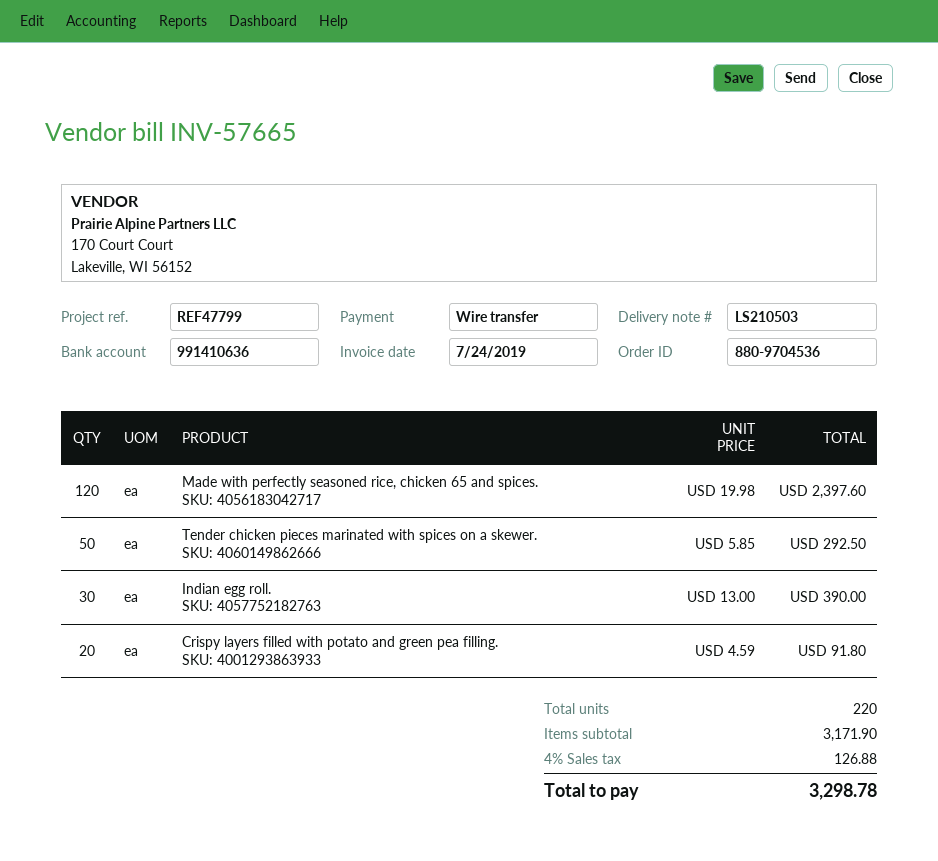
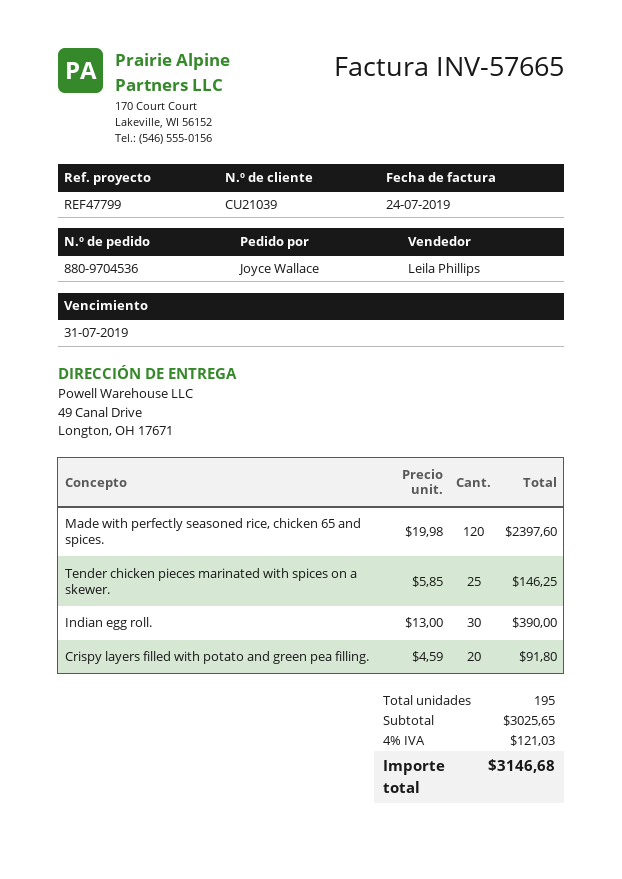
Tender chicken pieces marinated with spices on a skewer.: 50 x 5.85 = 292.50 -> 25 x 5.85 = 146.25
total quantity: 220 -> 195
subtotal: 3171.90 -> 3025.65
tax: 4% = 126.88 -> 4% = 121.03
total: 3298.78 -> 3146.68

